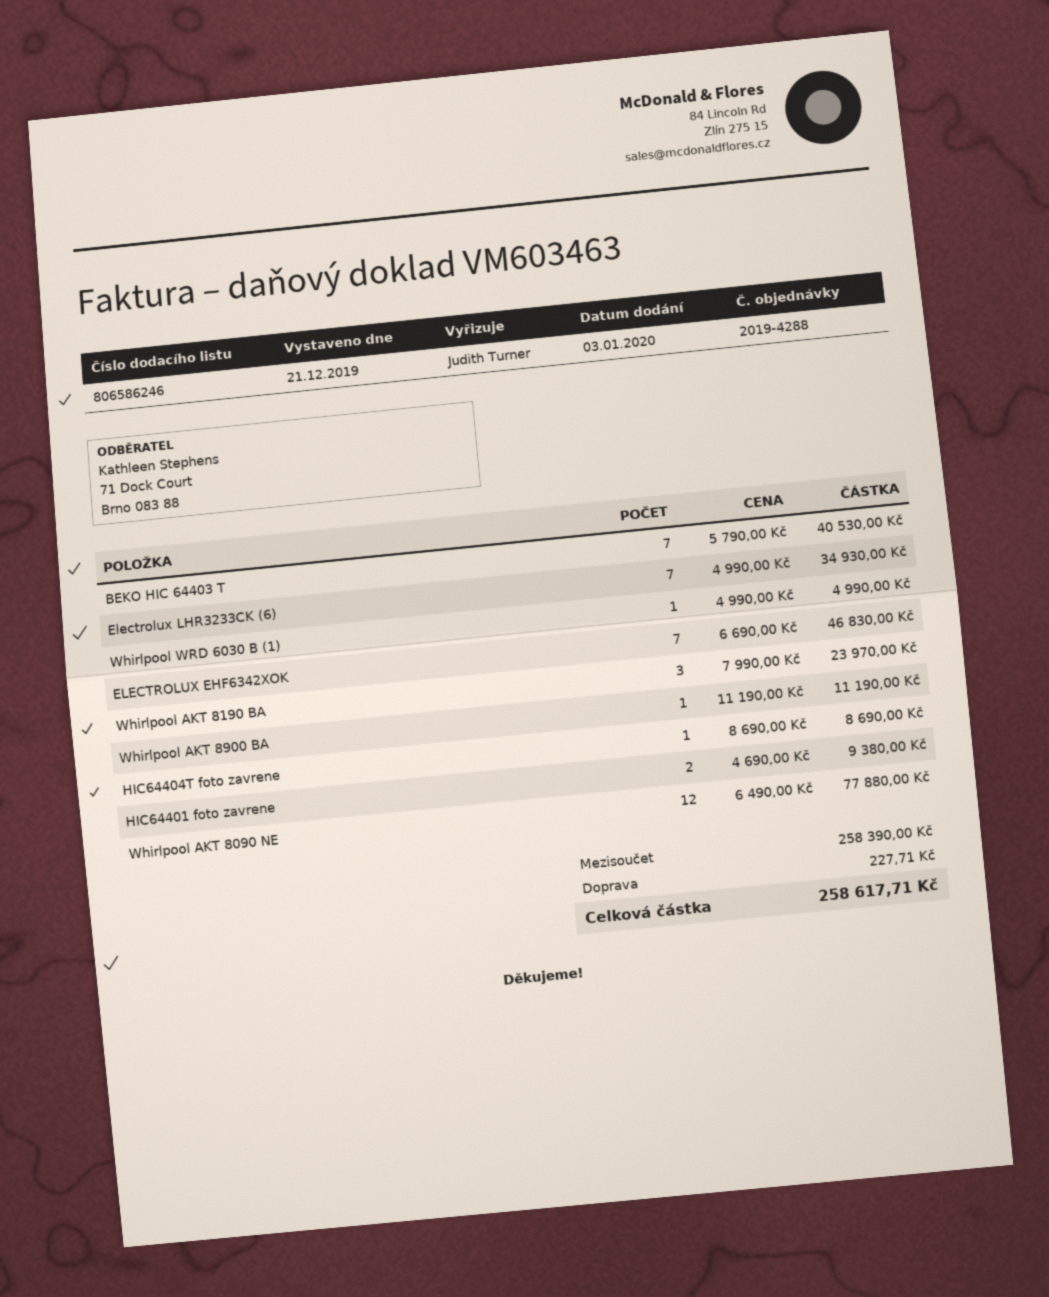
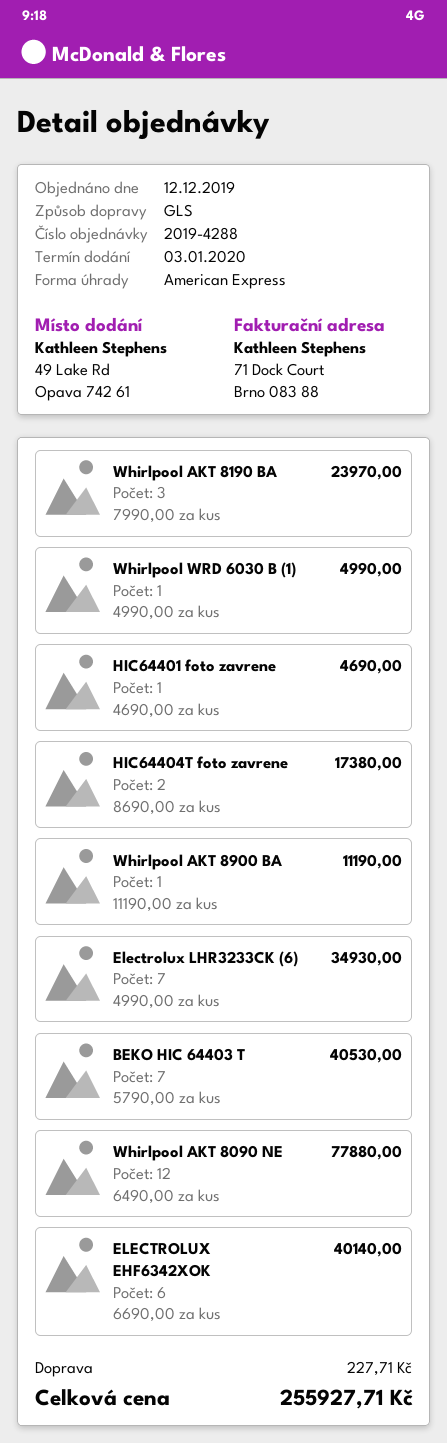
ELECTROLUX EHF6342XOK: 7 x 6690.00 = 46830.00 -> 6 x 6690.00 = 40140.00
HIC64404T foto zavrene: 1 x 8690.00 = 8690.00 -> 2 x 8690.00 = 17380.00
HIC64401 foto zavrene: 2 x 4690.00 = 9380.00 -> 1 x 4690.00 = 4690.00
total: 258617.71 -> 255927.71

